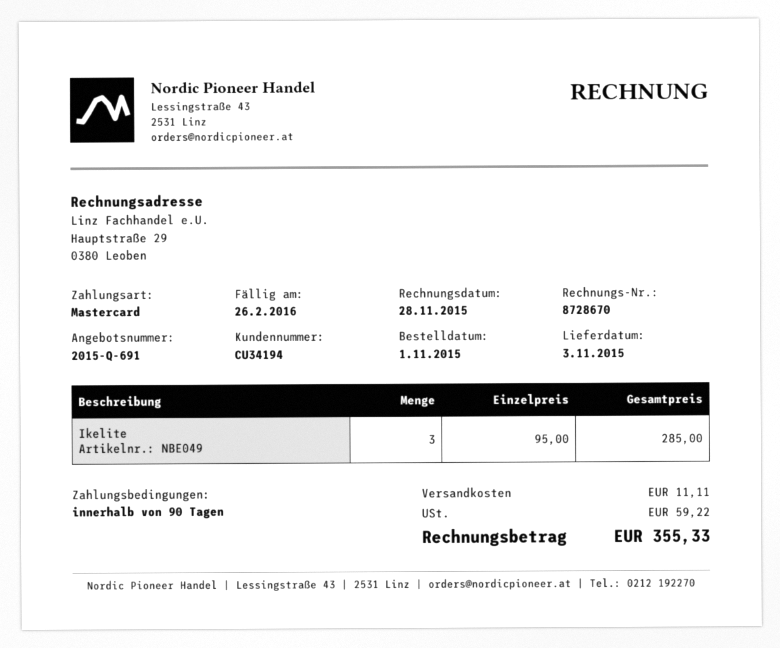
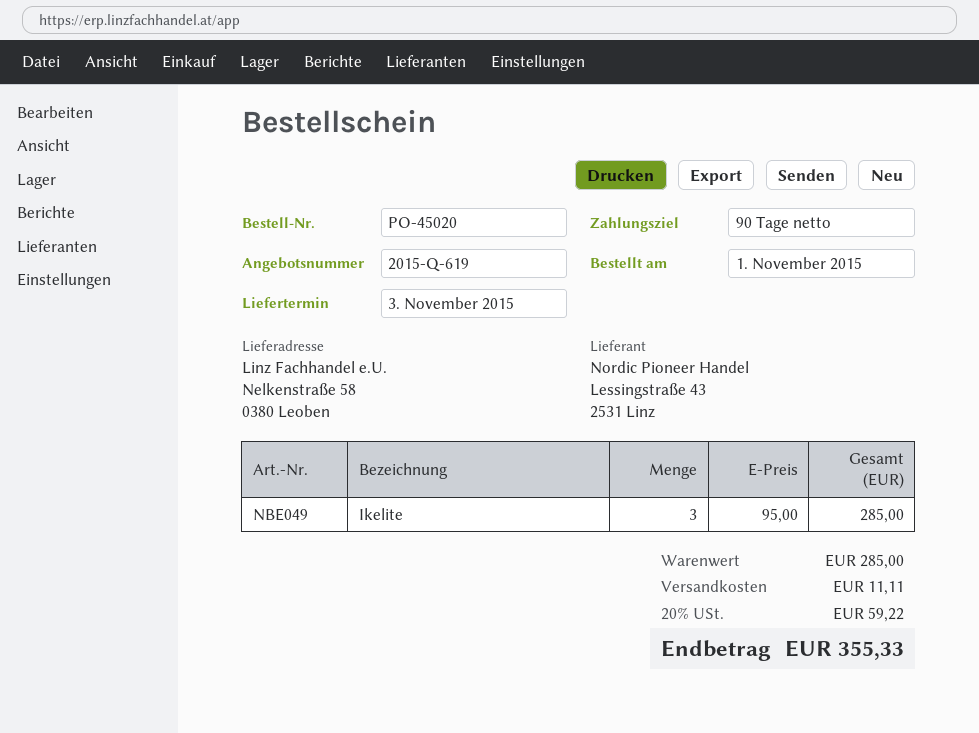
quote number: 2015-Q-691 -> 2015-Q-619

